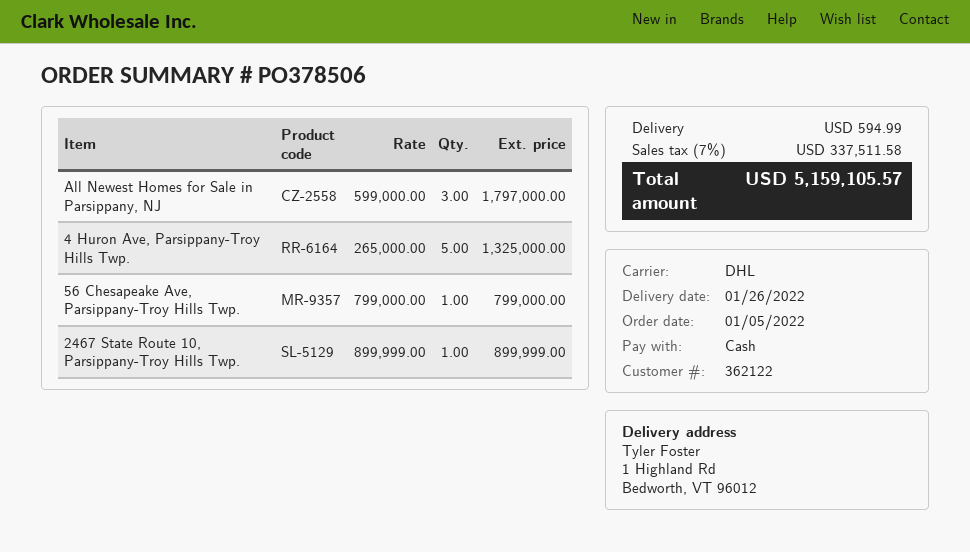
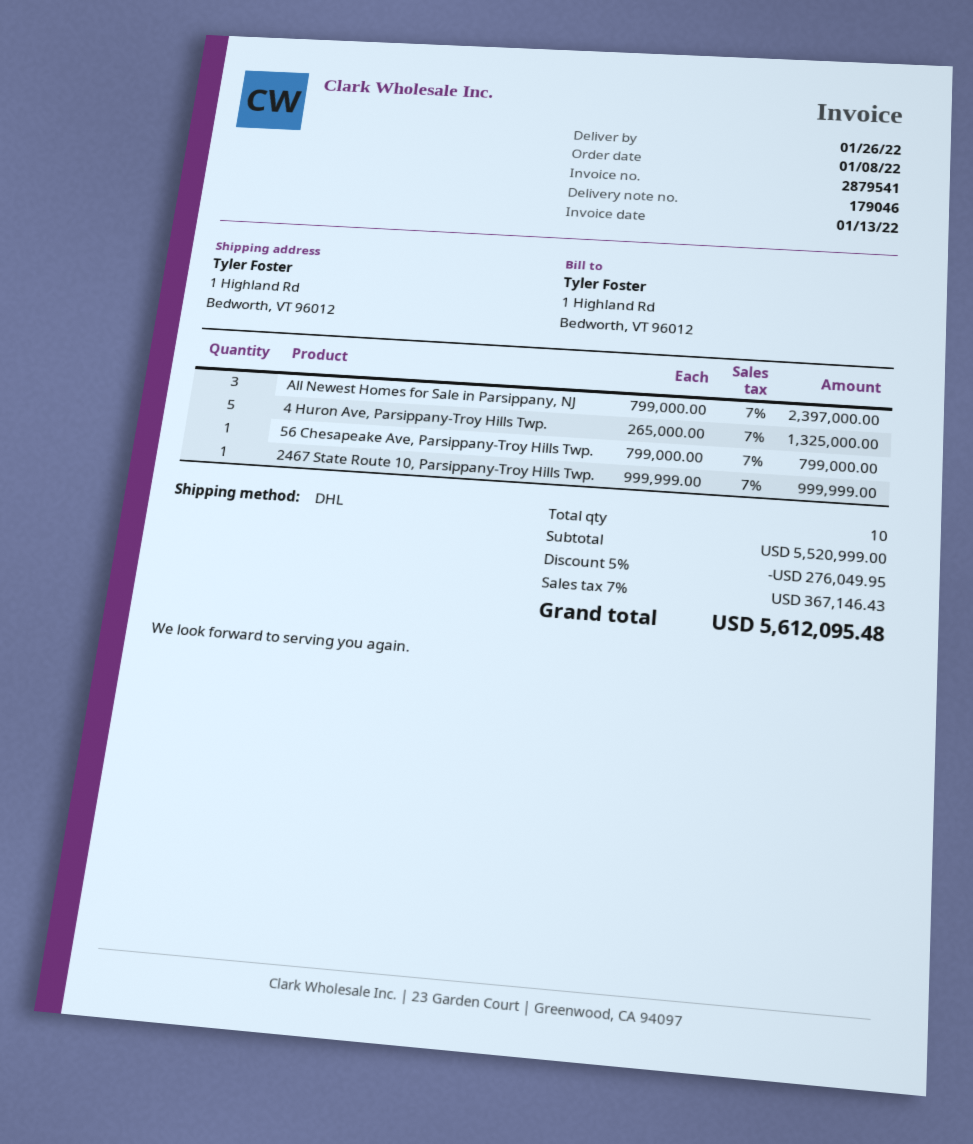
order date: 2022-01-05 -> 2022-01-08
All Newest Homes for Sale in Parsippany, NJ: 3 x 599000.00 = 1797000.00 -> 3 x 799000.00 = 2397000.00
2467 State Route 10, Parsippany-Troy Hills Twp.: 1 x 899999.00 = 899999.00 -> 1 x 999999.00 = 999999.00
discount: none -> 5% = 276049.95
shipping: 594.99 -> none
tax: 7% = 337511.58 -> 7% = 367146.43
total: 5159105.57 -> 5612095.48

